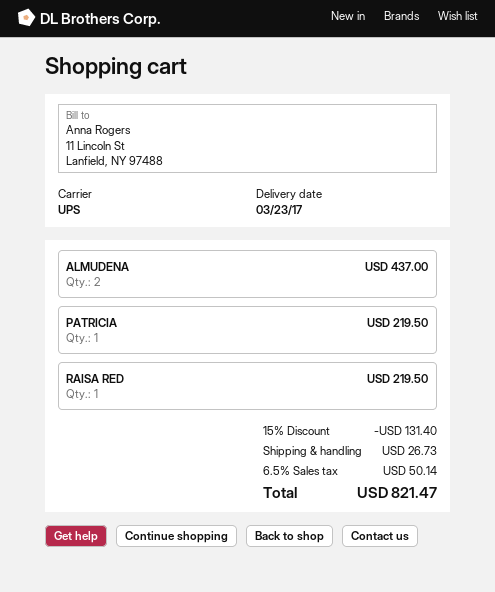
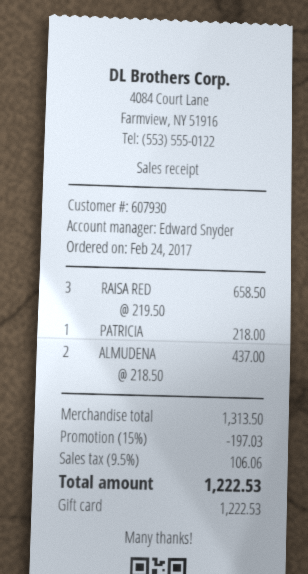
PATRICIA: 1 for 219.50 -> 1 for 218.00
RAISA RED: 1 for 219.50 -> 3 for 658.50
discount: 15% = 131.40 -> 15% = 197.03
shipping: 26.73 -> none
tax: 6.5% = 50.14 -> 9.5% = 106.06
total: 821.47 -> 1222.53

